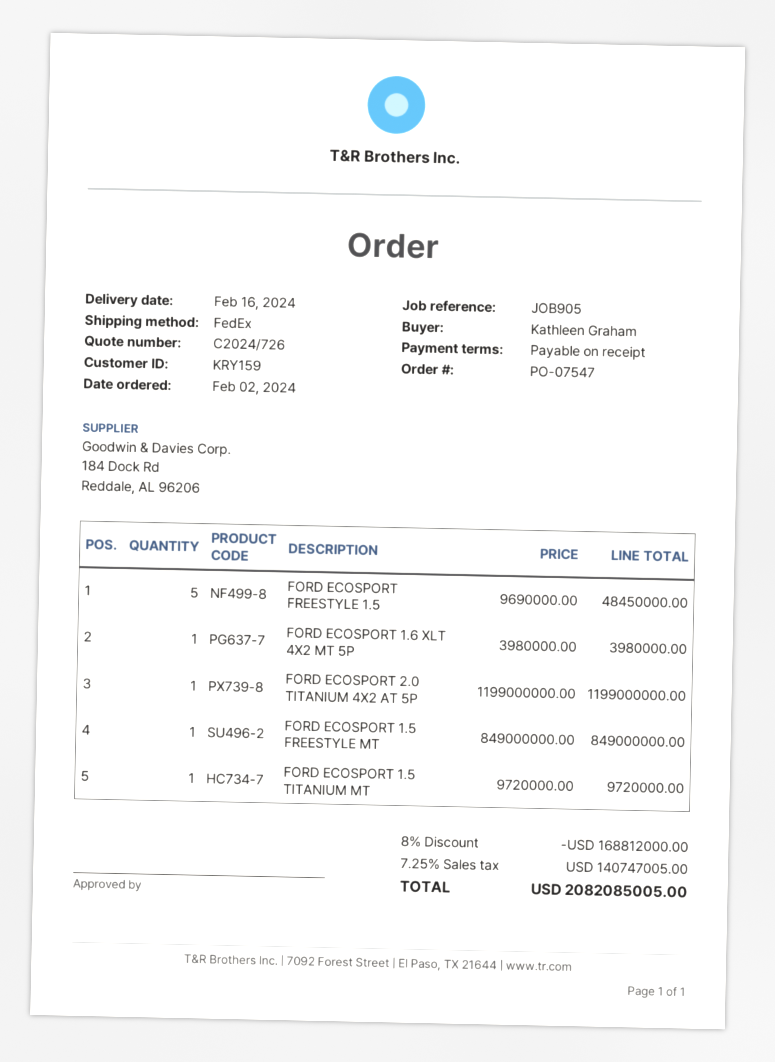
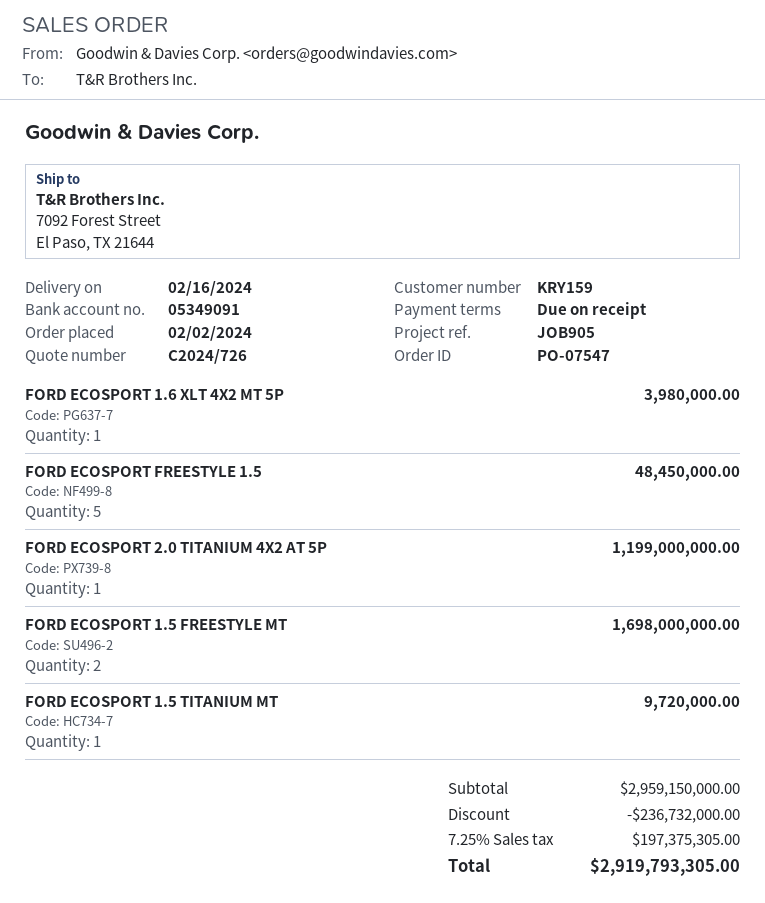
FORD ECOSPORT 1.5 FREESTYLE MT: 1 for 849000000.00 -> 2 for 1698000000.00
discount: 168812000.00 -> 236732000.00
tax: 7.25% = 140747005.00 -> 7.25% = 197375305.00
total: 2082085005.00 -> 2919793305.00

